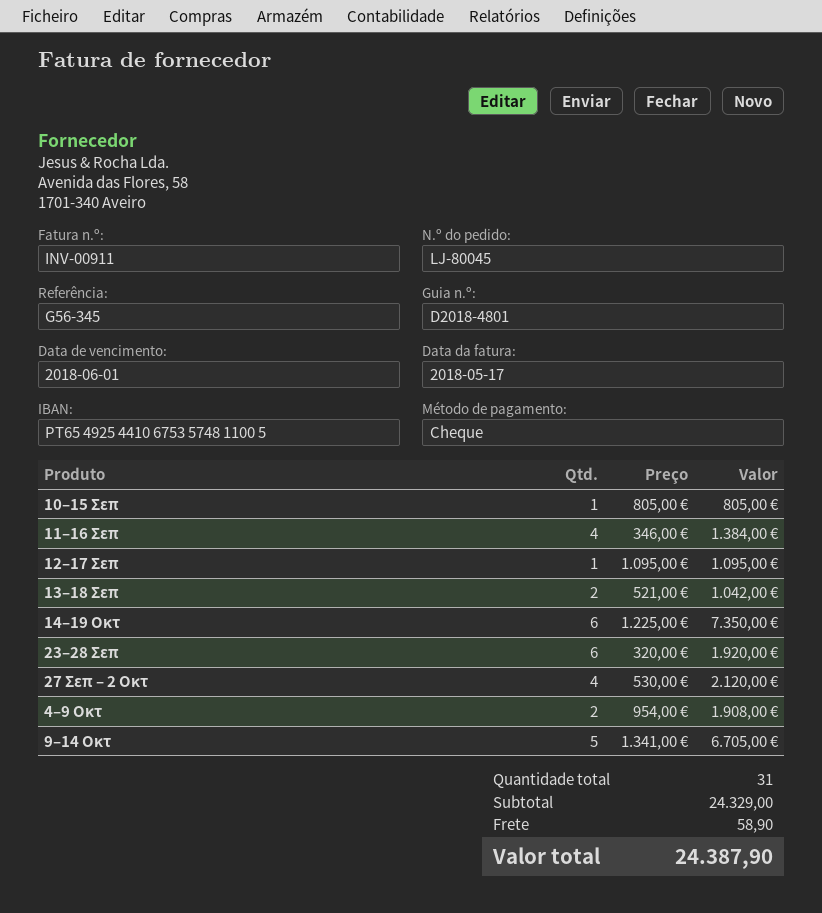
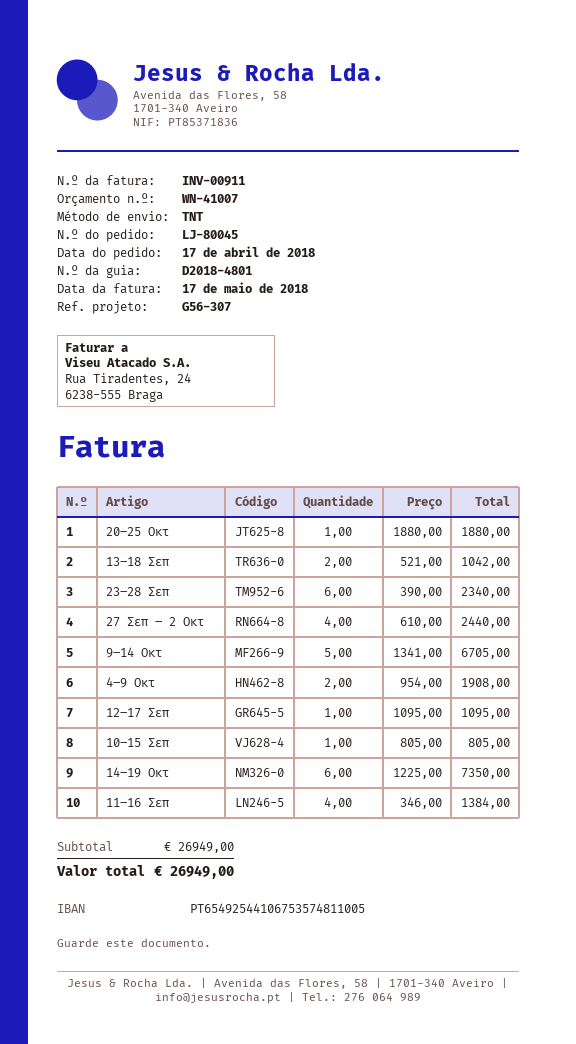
reference: G56-345 -> G56-307
23–28 Σεπ: 6 x 320.00 = 1920.00 -> 6 x 390.00 = 2340.00
27 Σεπ – 2 Οκτ: 4 x 530.00 = 2120.00 -> 4 x 610.00 = 2440.00
20–25 Οκτ: none -> 1 x 1880.00 = 1880.00
subtotal: 24329.00 -> 26949.00
shipping: 58.90 -> none
total: 24387.90 -> 26949.00

